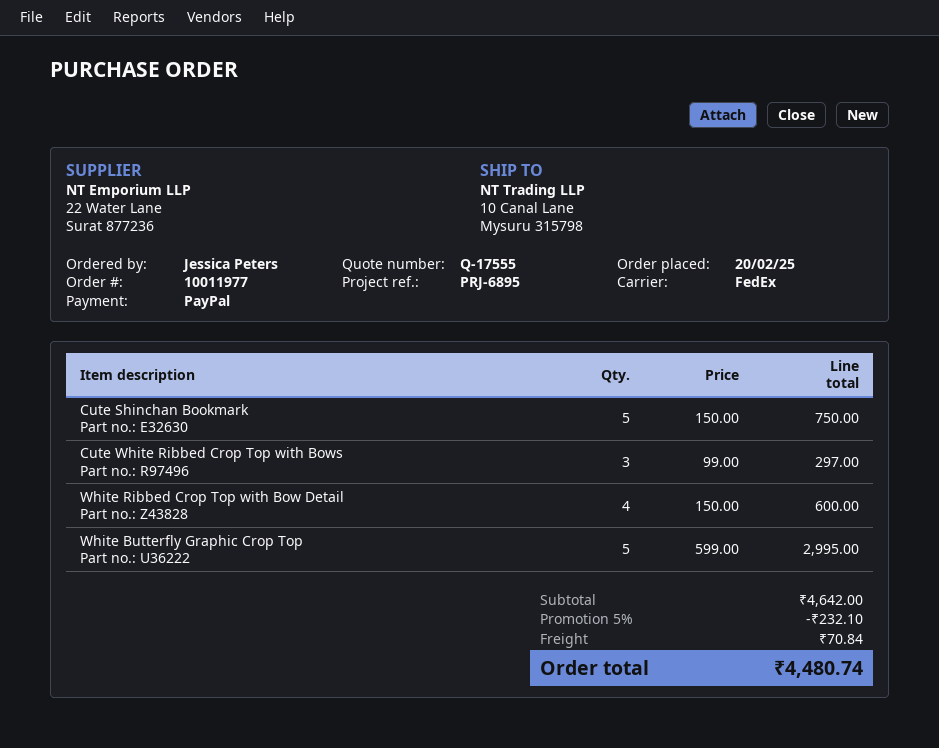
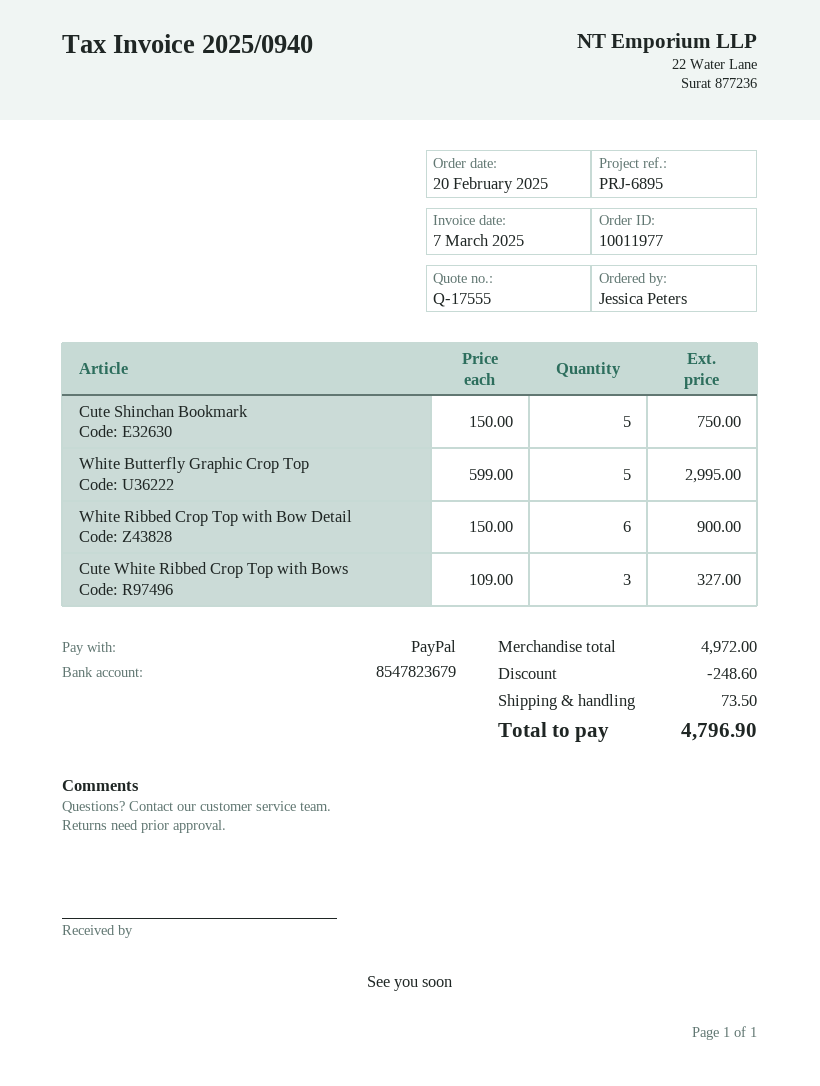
Cute White Ribbed Crop Top with Bows: 3 x 99.00 = 297.00 -> 3 x 109.00 = 327.00
White Ribbed Crop Top with Bow Detail: 4 x 150.00 = 600.00 -> 6 x 150.00 = 900.00
subtotal: 4642.00 -> 4972.00
discount: 232.10 -> 248.60
shipping: 70.84 -> 73.50
total: 4480.74 -> 4796.90

